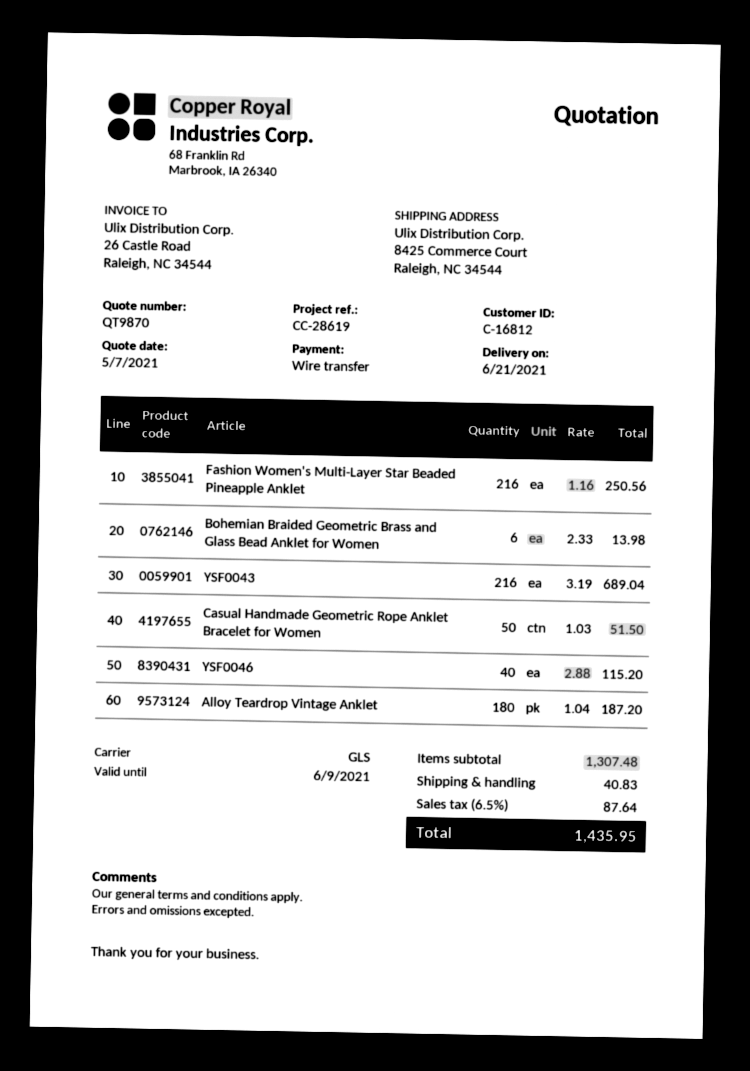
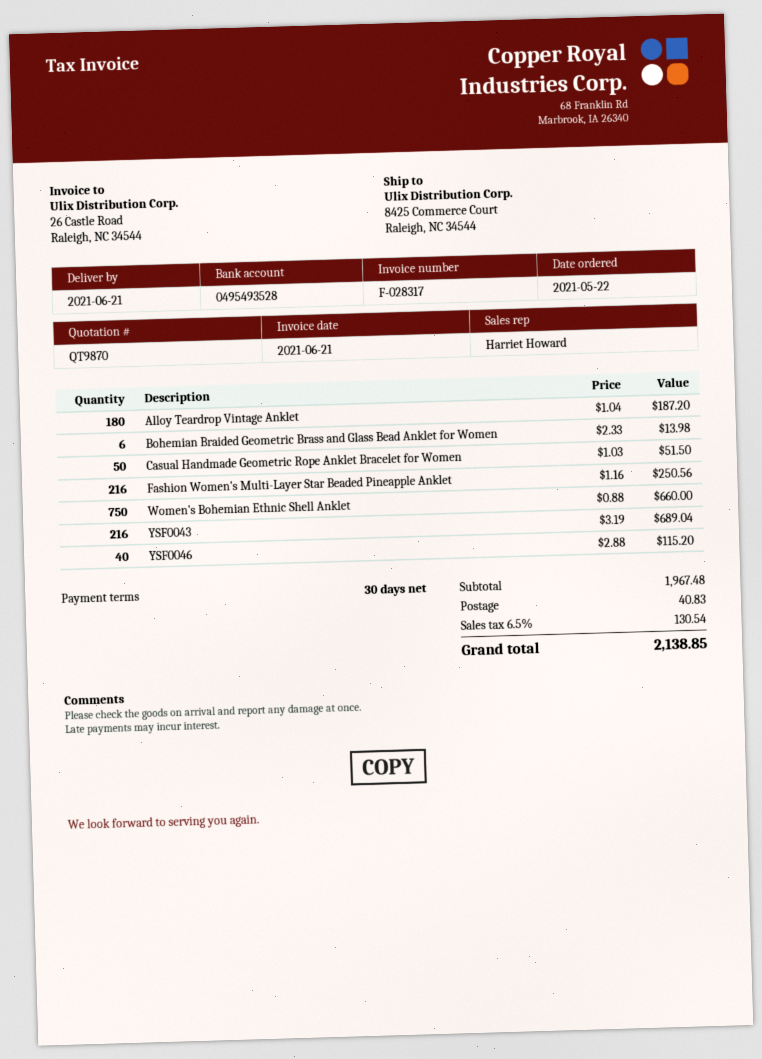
Women's Bohemian Ethnic Shell Anklet: none -> 750 x 0.88 = 660.00
subtotal: 1307.48 -> 1967.48
tax: 6.5% = 87.64 -> 6.5% = 130.54
total: 1435.95 -> 2138.85

